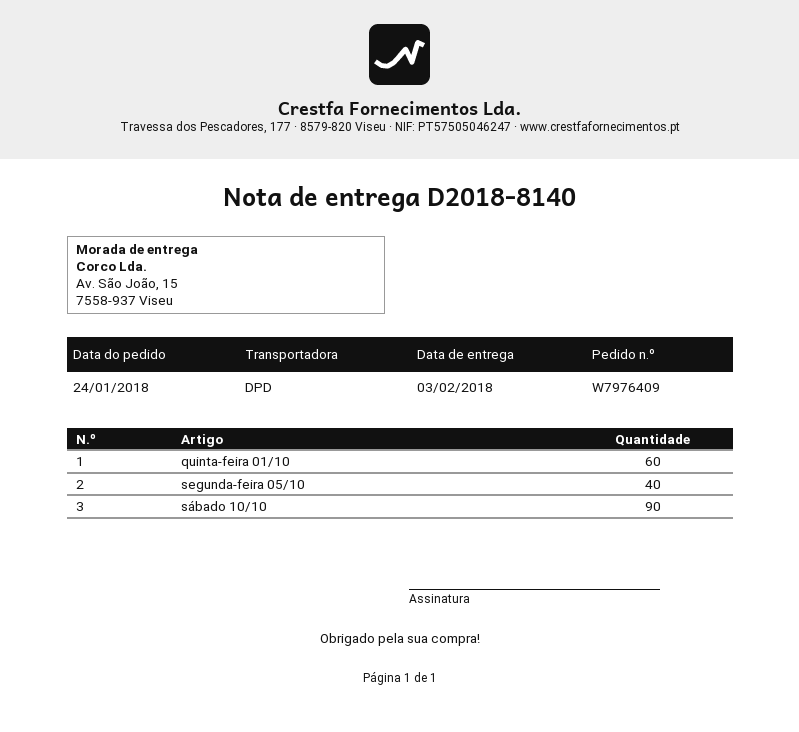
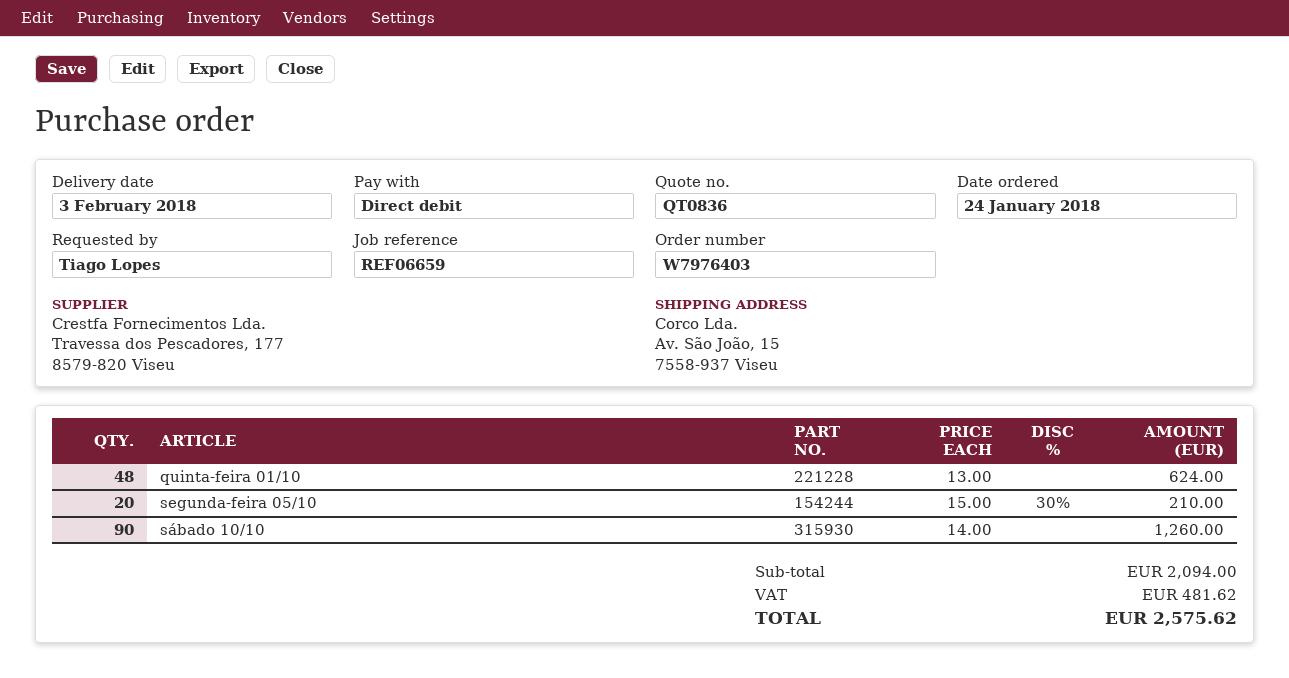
order number: W7976409 -> W7976403
quinta-feira 01/10: 60 -> 48
segunda-feira 05/10: 40 -> 20

